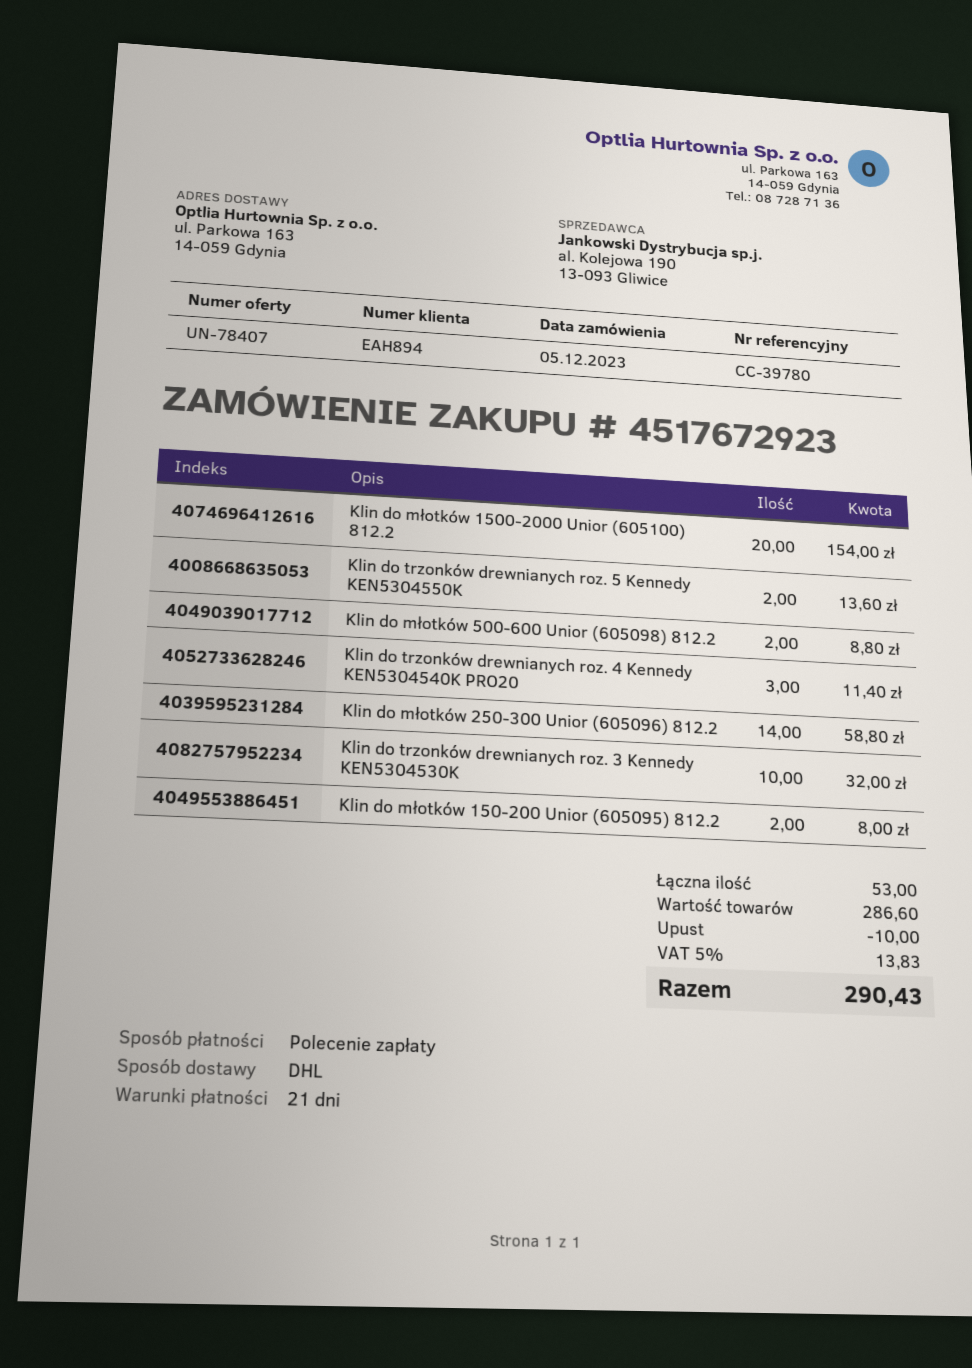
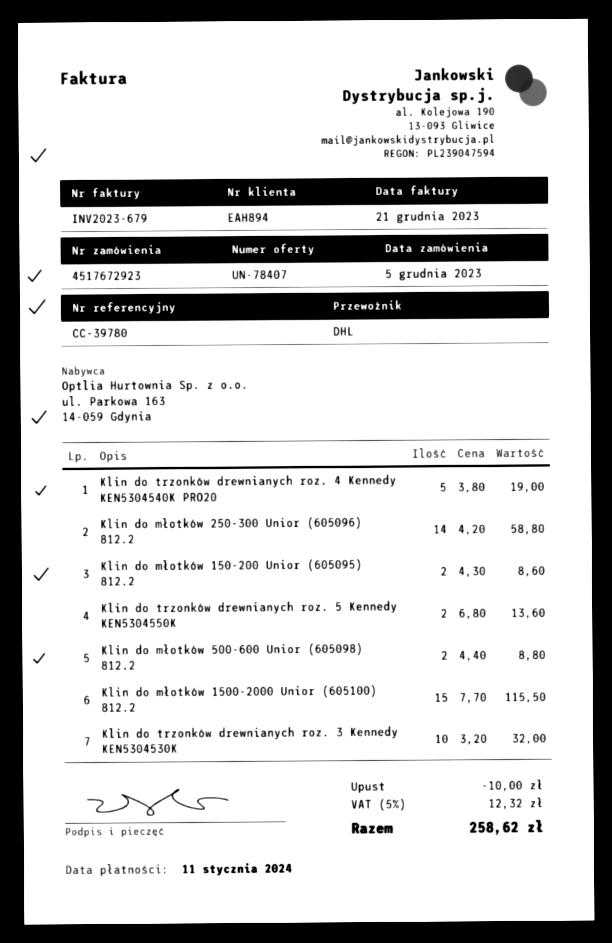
Klin do młotków 1500-2000 Unior (605100) 812.2: 20 for 154.00 -> 15 for 115.50
Klin do trzonków drewnianych roz. 4 Kennedy KEN5304540K PRO20: 3 for 11.40 -> 5 for 19.00
Klin do młotków 150-200 Unior (605095) 812.2: 2 for 8.00 -> 2 for 8.60
tax: 5% = 13.83 -> 5% = 12.32
total: 290.43 -> 258.62

